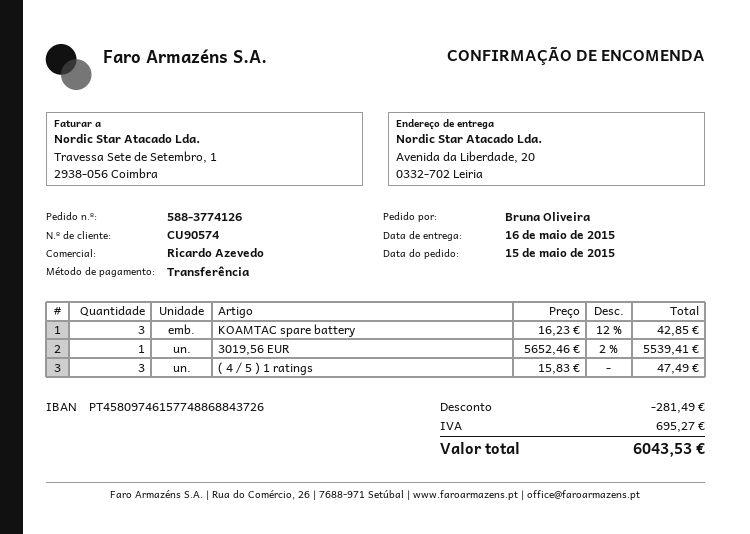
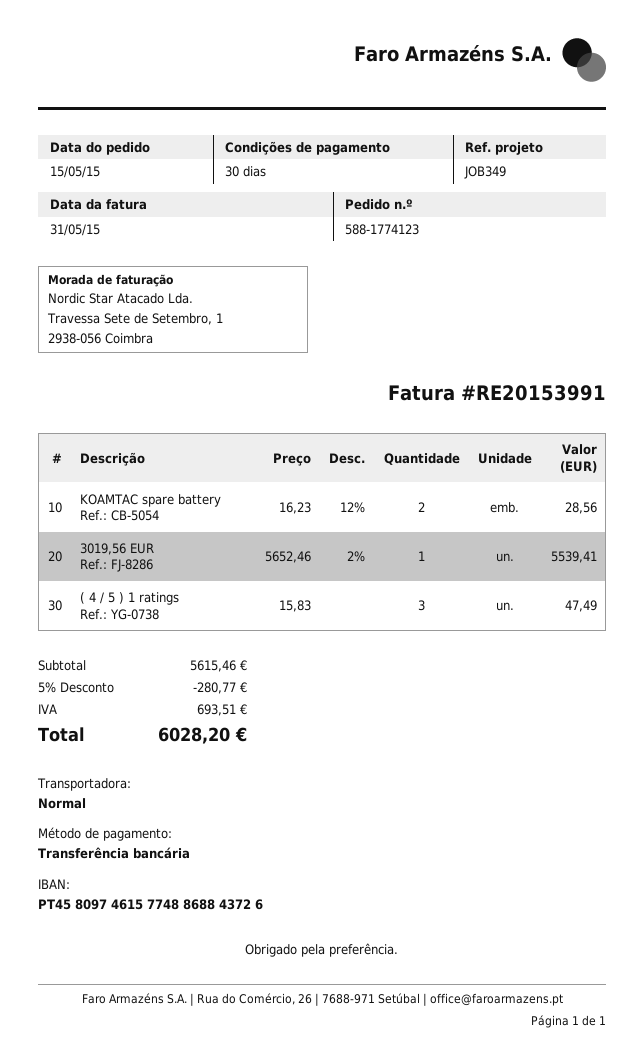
order number: 588-3774126 -> 588-1774123
KOAMTAC spare battery: 3 x 16.23 - 12% = 42.85 -> 2 x 16.23 - 12% = 28.56
discount: 281.49 -> 280.77
tax: 695.27 -> 693.51
total: 6043.53 -> 6028.20

